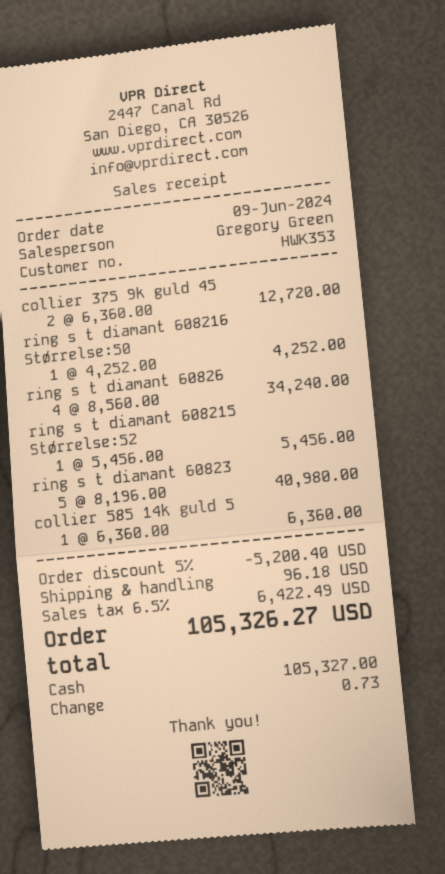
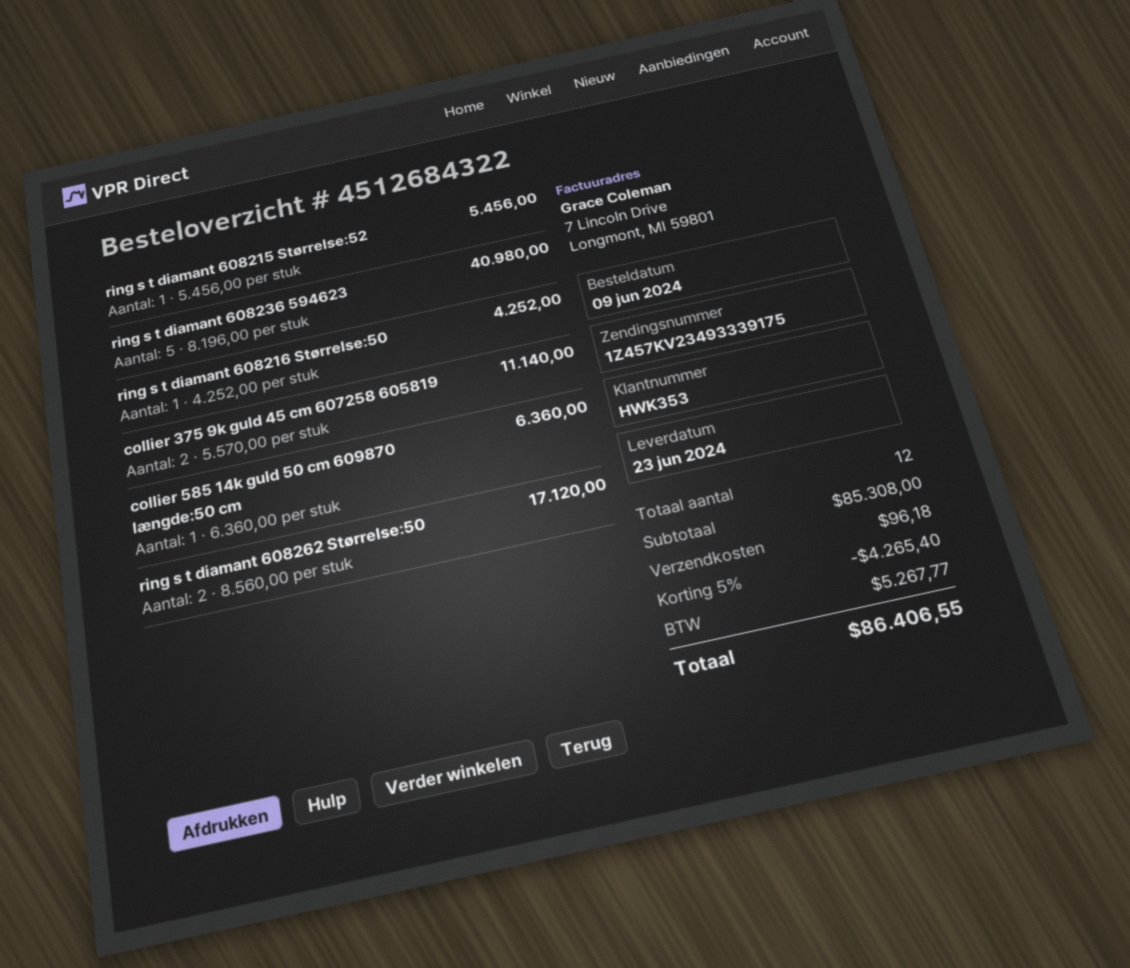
collier 375 9k guld 45: 2 x 6360.00 = 12720.00 -> 2 x 5570.00 = 11140.00
ring s t diamant 60826: 4 x 8560.00 = 34240.00 -> 2 x 8560.00 = 17120.00
discount: 5% = 5200.40 -> 5% = 4265.40
tax: 6422.49 -> 5267.77
total: 105326.27 -> 86406.55

